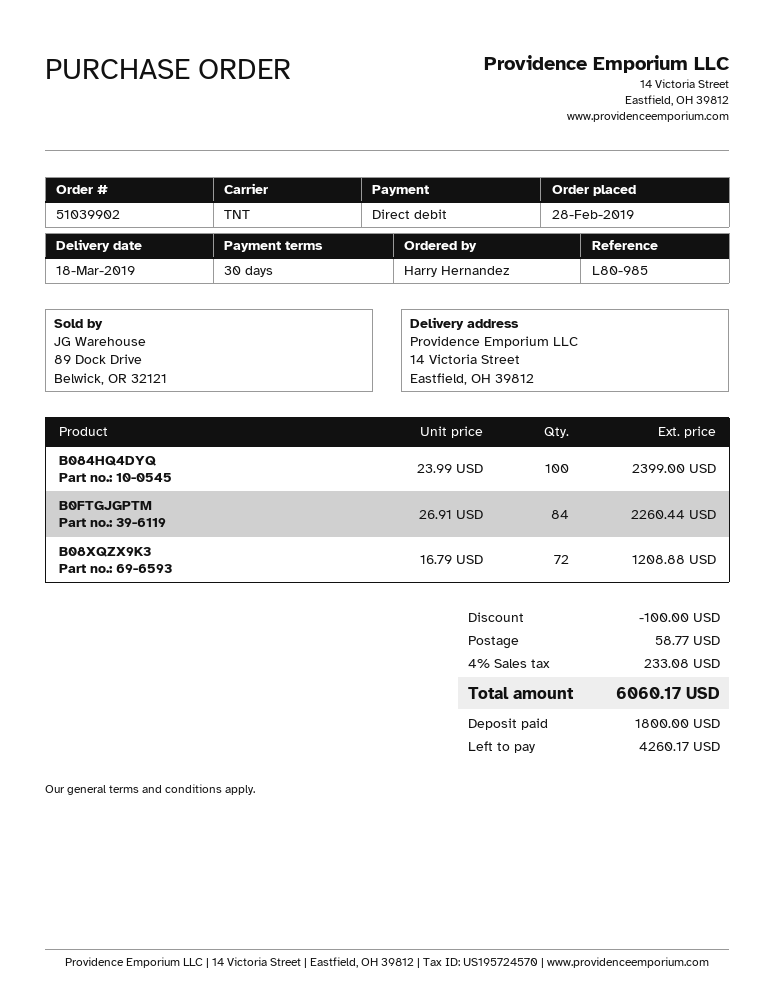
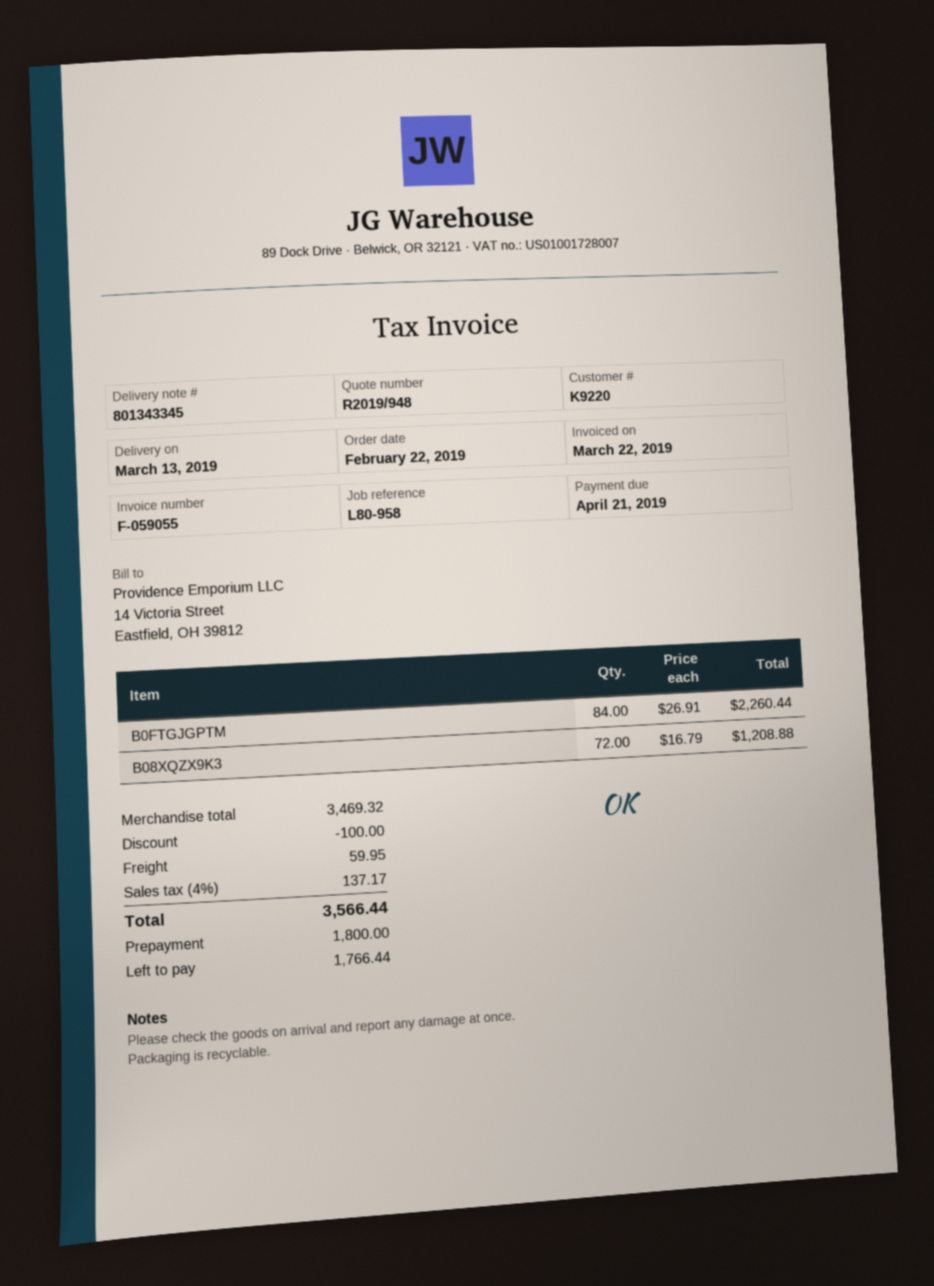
order date: 2019-02-28 -> 2019-02-22
delivery date: 2019-03-18 -> 2019-03-13
reference: L80-985 -> L80-958
B084HQ4DYQ: 100 x 23.99 = 2399.00 -> none
shipping: 58.77 -> 59.95
tax: 4% = 233.08 -> 4% = 137.17
total: 6060.17 -> 3566.44
balance: 4260.17 -> 1766.44

